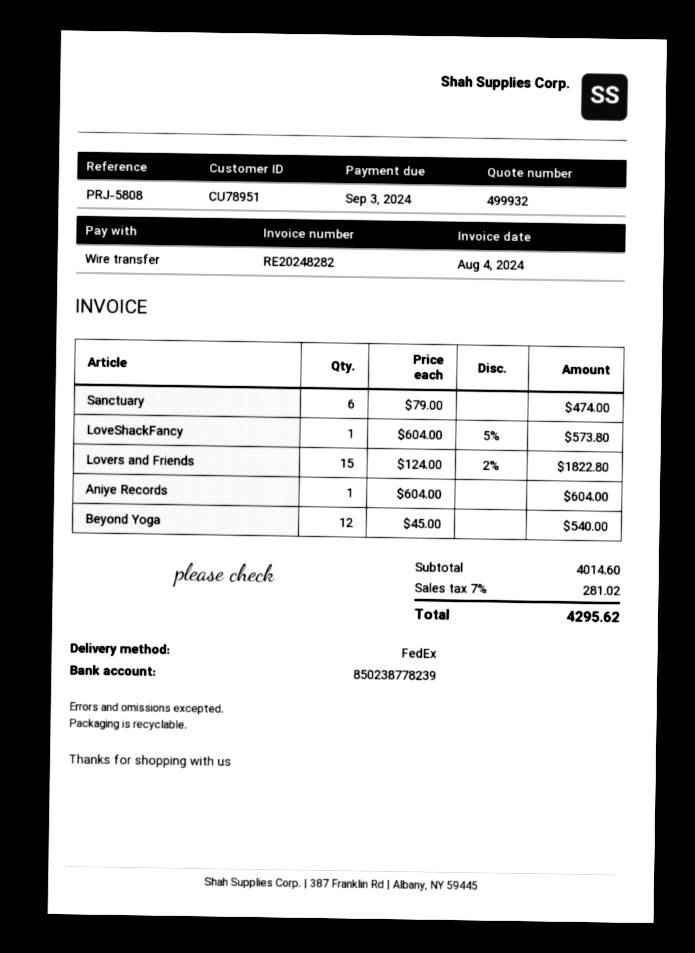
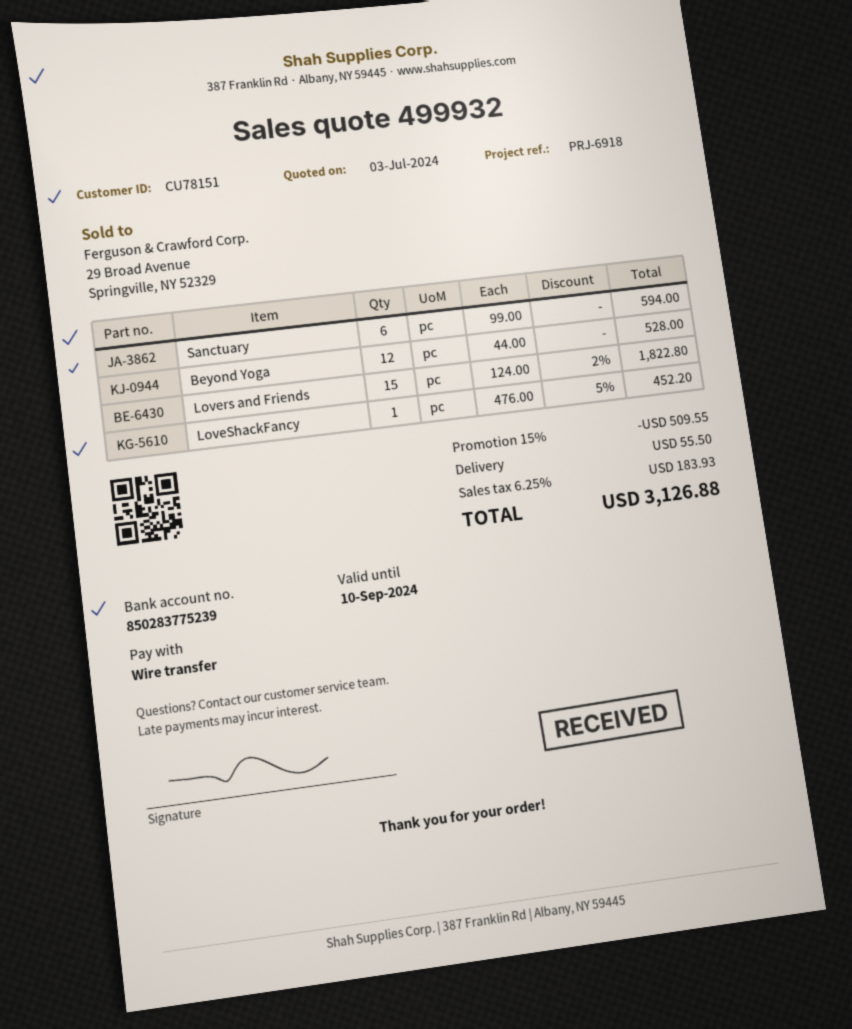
customer number: CU78951 -> CU78151
reference: PRJ-5808 -> PRJ-6918
bank account: 850238778239 -> 850283775239
Sanctuary: 6 x 79.00 = 474.00 -> 6 x 99.00 = 594.00
LoveShackFancy: 1 x 604.00 - 5% = 573.80 -> 1 x 476.00 - 5% = 452.20
Aniye Records: 1 x 604.00 = 604.00 -> none
Beyond Yoga: 12 x 45.00 = 540.00 -> 12 x 44.00 = 528.00
discount: none -> 15% = 509.55
shipping: none -> 55.50
tax: 7% = 281.02 -> 6.25% = 183.93
total: 4295.62 -> 3126.88

